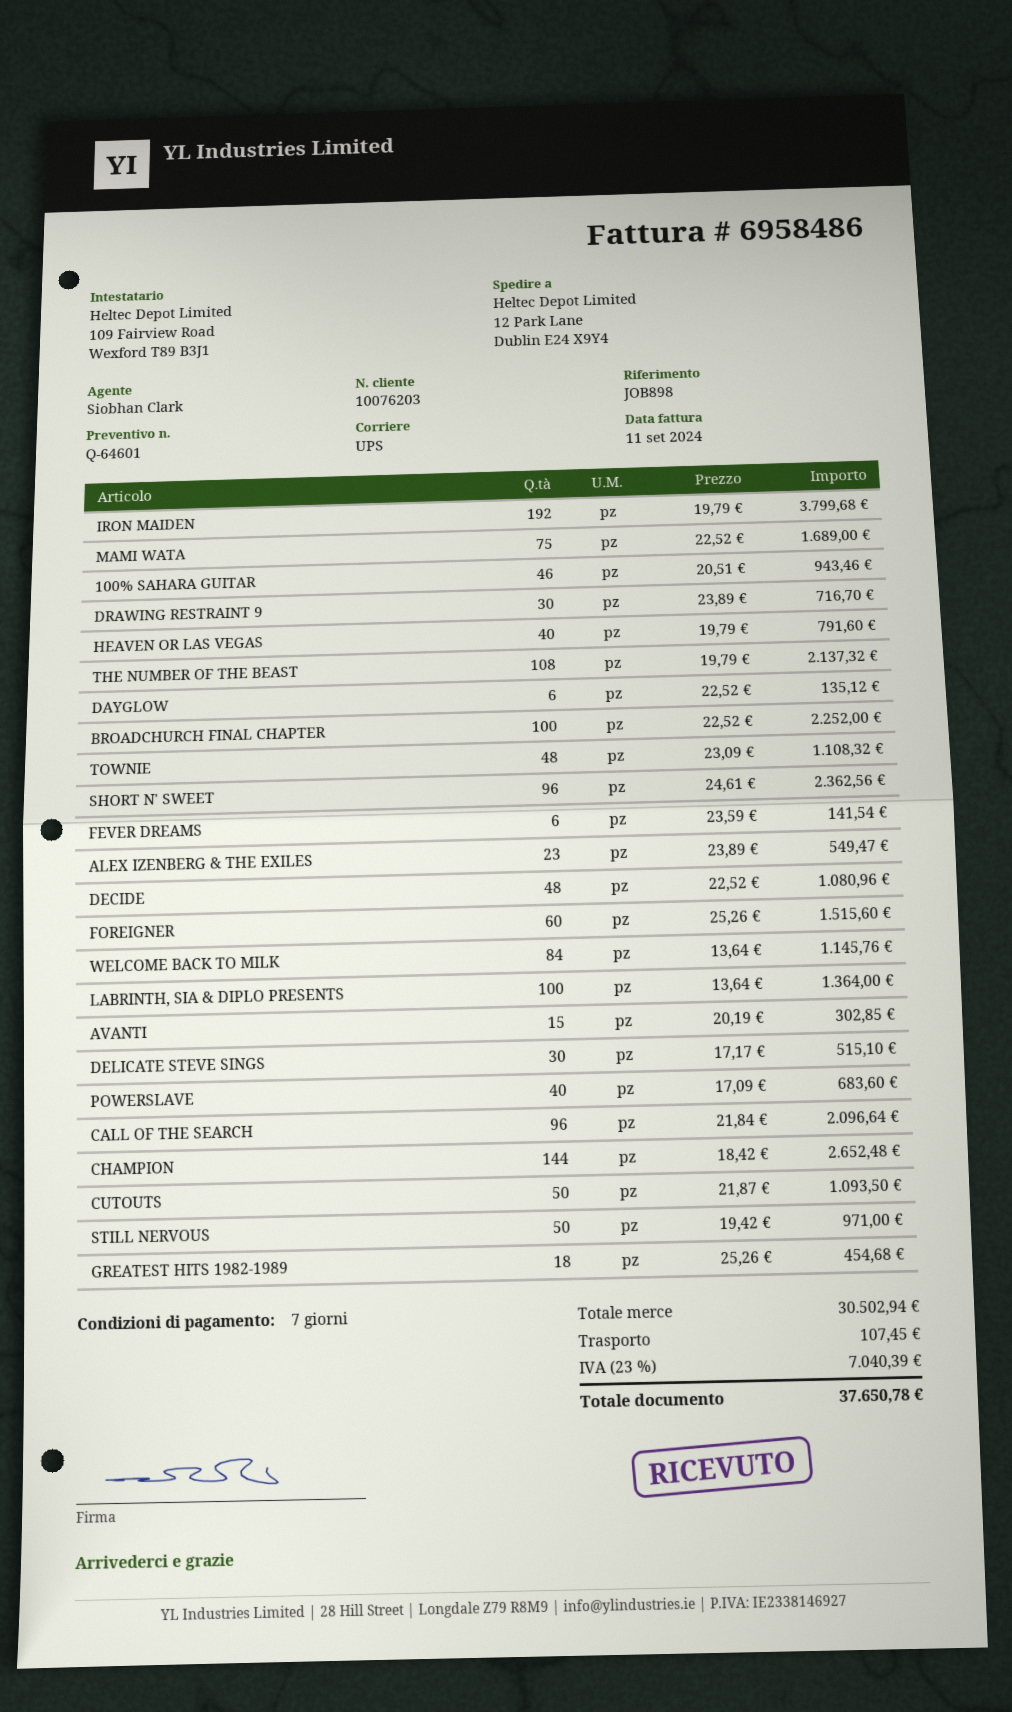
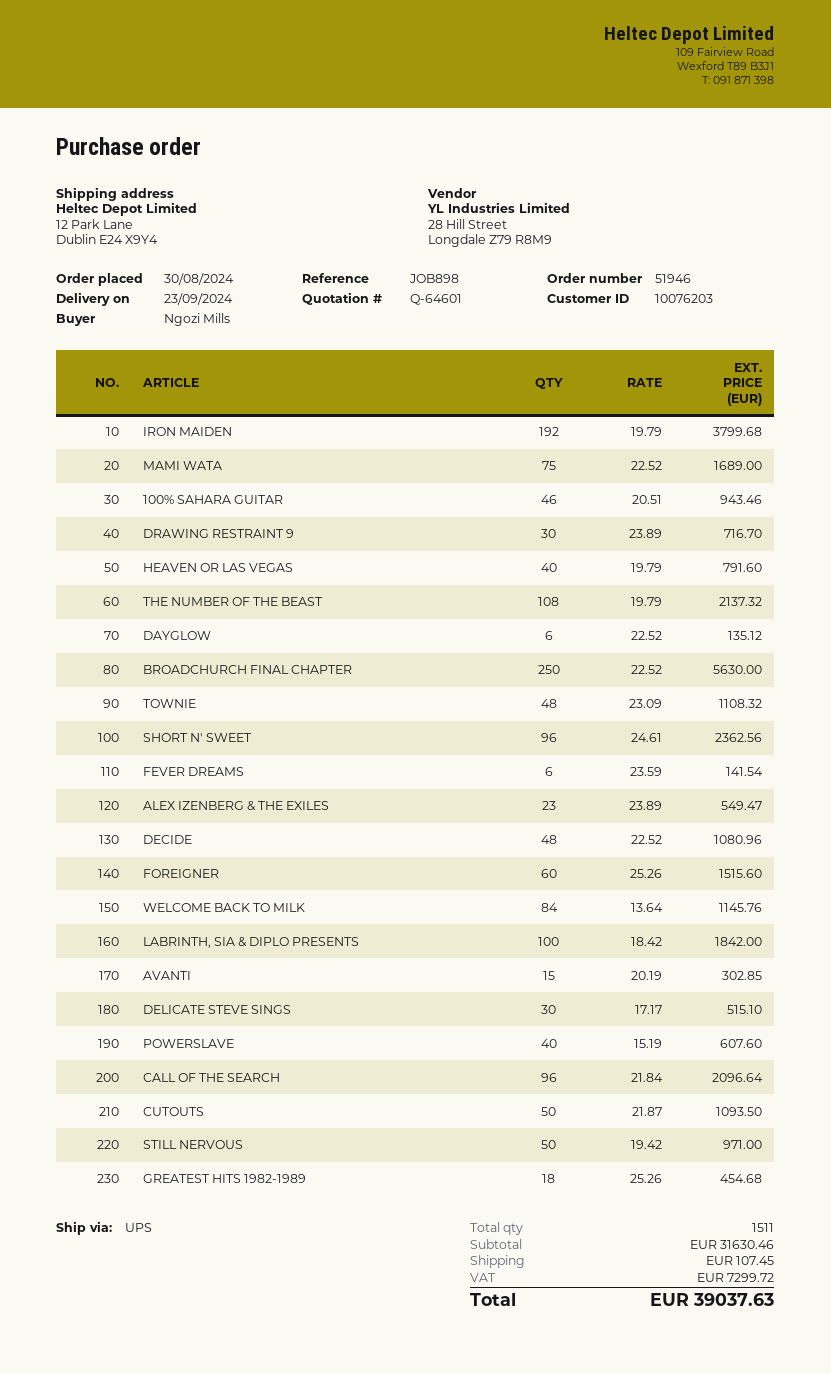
BROADCHURCH FINAL CHAPTER: 100 x 22.52 = 2252.00 -> 250 x 22.52 = 5630.00
LABRINTH, SIA & DIPLO PRESENTS: 100 x 13.64 = 1364.00 -> 100 x 18.42 = 1842.00
POWERSLAVE: 40 x 17.09 = 683.60 -> 40 x 15.19 = 607.60
CHAMPION: 144 x 18.42 = 2652.48 -> none
subtotal: 30502.94 -> 31630.46
tax: 7040.39 -> 7299.72
total: 37650.78 -> 39037.63

